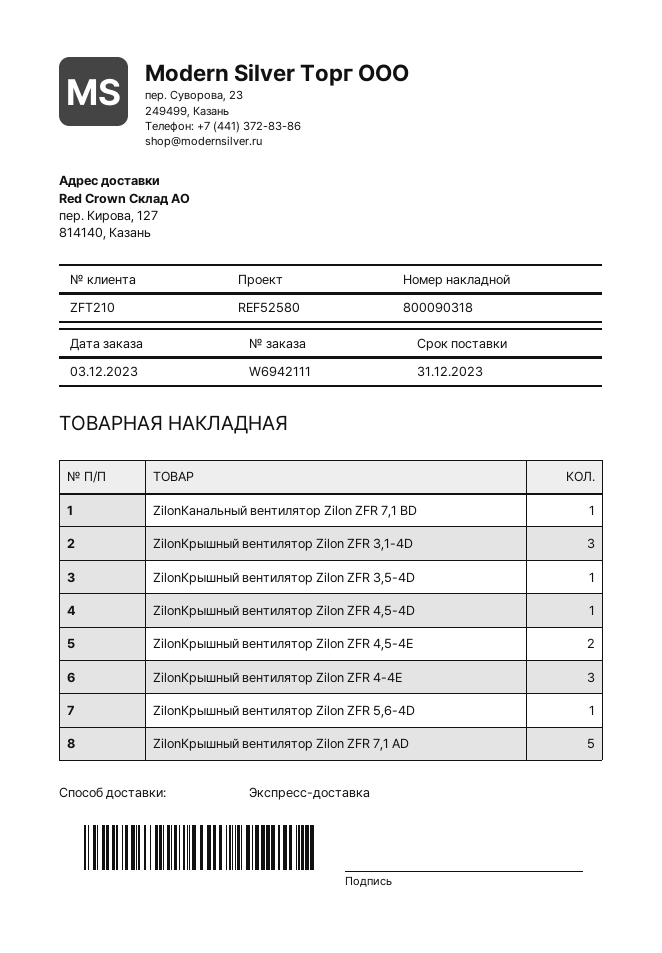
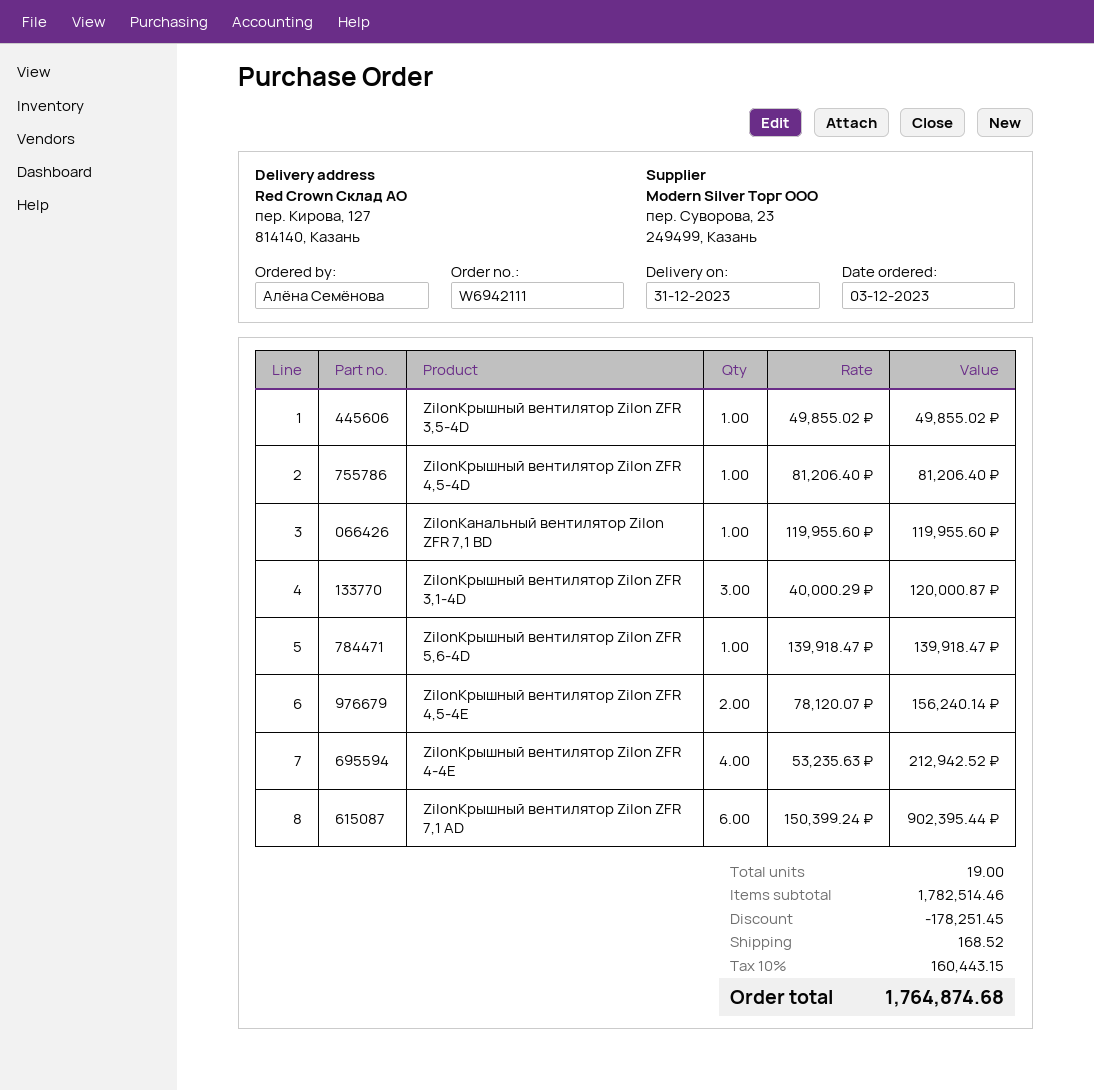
ZilonКрышный вентилятор Zilon ZFR 4-4E: 3 -> 4
ZilonКрышный вентилятор Zilon ZFR 7,1 AD: 5 -> 6

